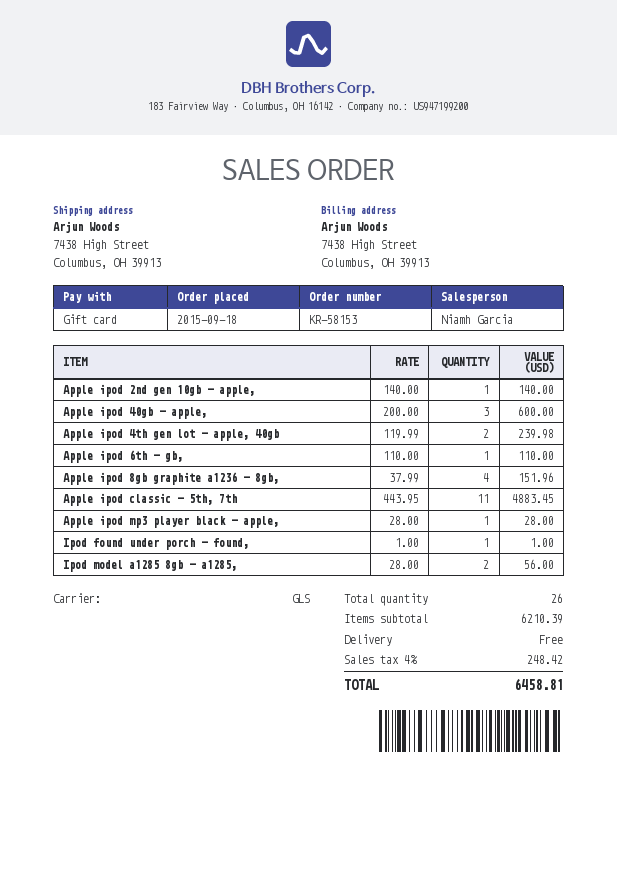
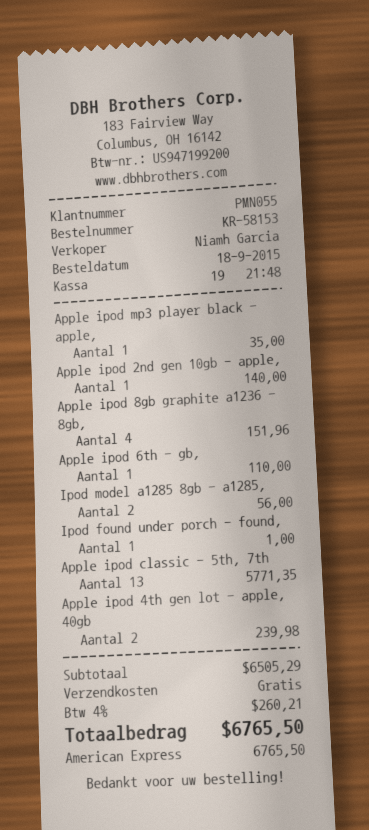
payment method: gift card -> American Express
Apple ipod 40gb - apple,: 3 for 600.00 -> none
Apple ipod classic - 5th, 7th: 11 for 4883.45 -> 13 for 5771.35
Apple ipod mp3 player black - apple,: 1 for 28.00 -> 1 for 35.00
subtotal: 6210.39 -> 6505.29
tax: 4% = 248.42 -> 4% = 260.21
total: 6458.81 -> 6765.50

